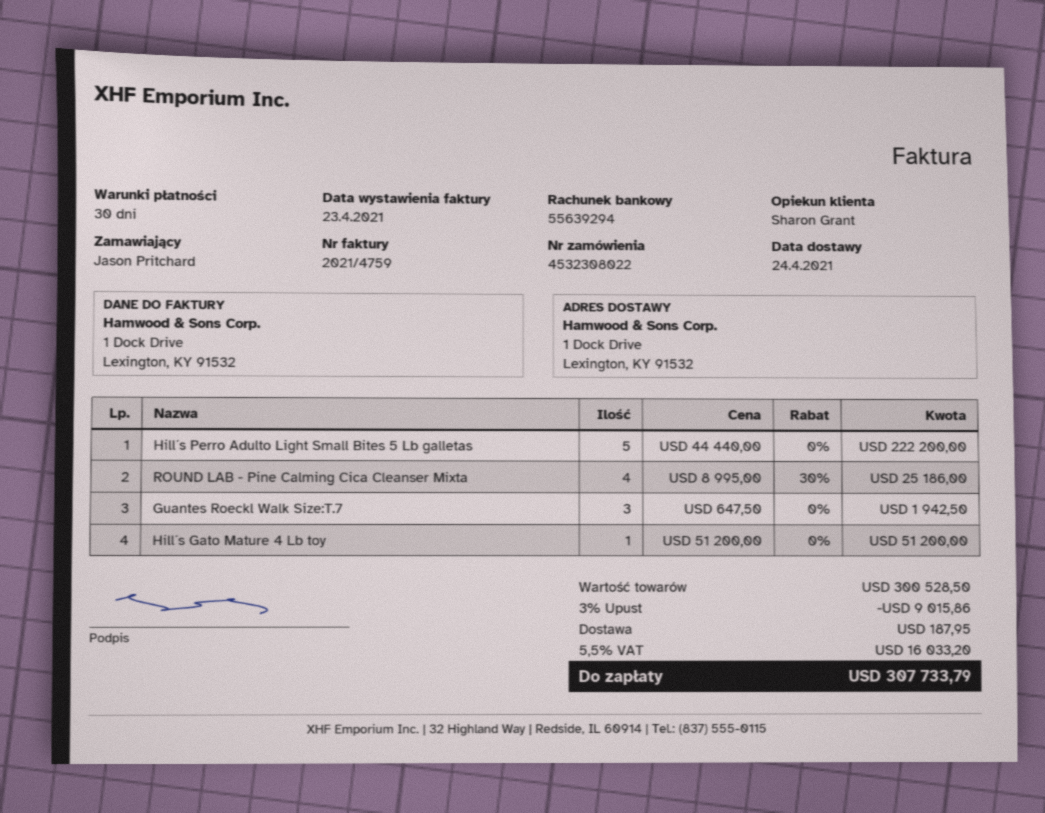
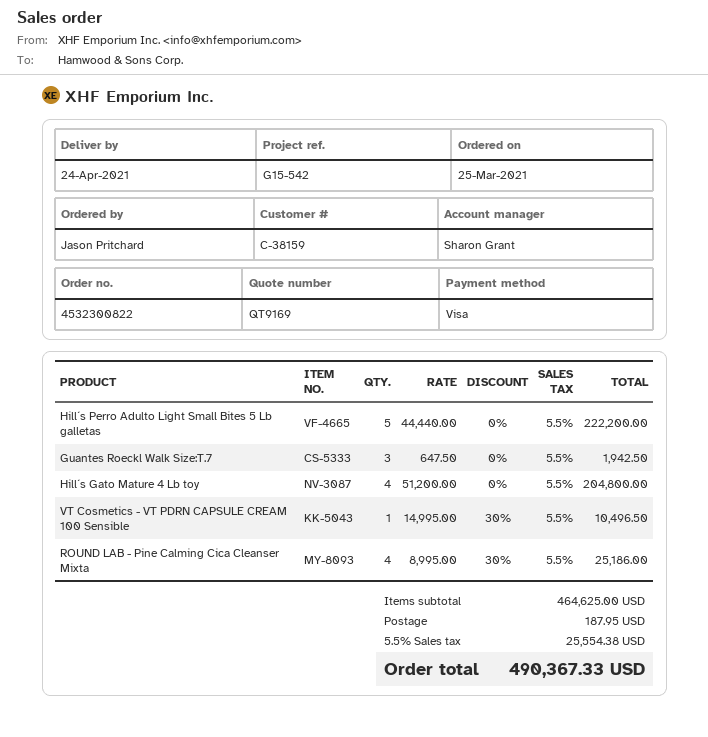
order number: 4532308022 -> 4532300822
Hill´s Gato Mature 4 Lb toy: 1 x 51200.00 = 51200.00 -> 4 x 51200.00 = 204800.00
VT Cosmetics - VT PDRN CAPSULE CREAM 100 Sensible: none -> 1 x 14995.00 - 30% = 10496.50
subtotal: 300528.50 -> 464625.00
discount: 3% = 9015.86 -> none
tax: 5.5% = 16033.20 -> 5.5% = 25554.38
total: 307733.79 -> 490367.33

